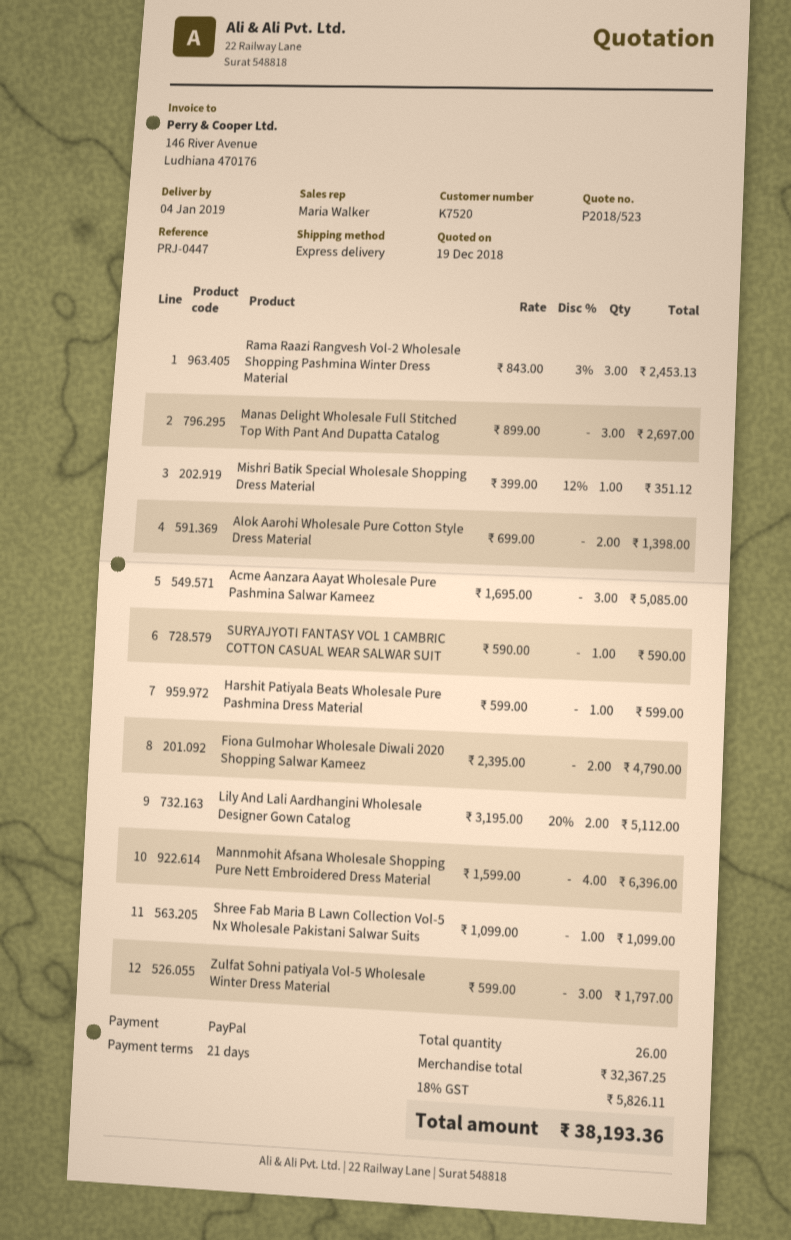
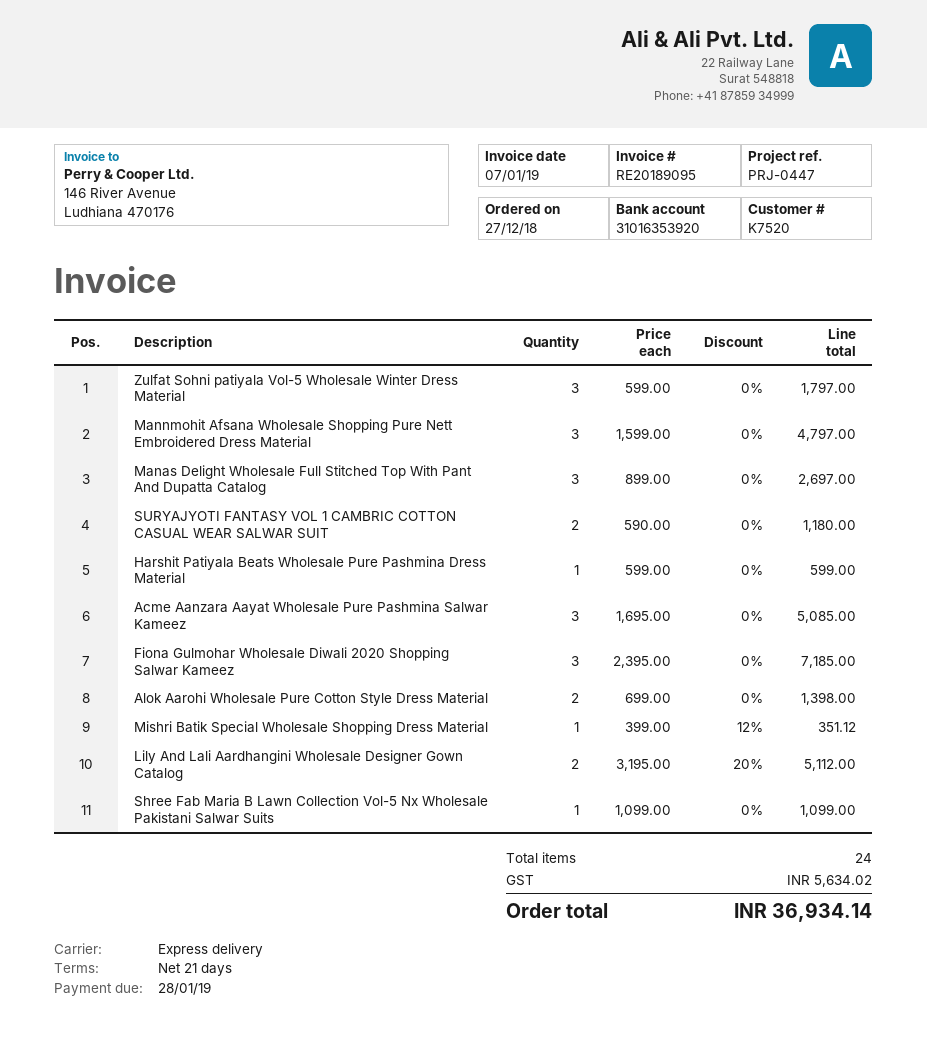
Rama Raazi Rangvesh Vol-2 Wholesale Shopping Pashmina Winter Dress Material: 3 x 843.00 - 3% = 2453.13 -> none
SURYAJYOTI FANTASY VOL 1 CAMBRIC COTTON CASUAL WEAR SALWAR SUIT: 1 x 590.00 = 590.00 -> 2 x 590.00 = 1180.00
Fiona Gulmohar Wholesale Diwali 2020 Shopping Salwar Kameez: 2 x 2395.00 = 4790.00 -> 3 x 2395.00 = 7185.00
Mannmohit Afsana Wholesale Shopping Pure Nett Embroidered Dress Material: 4 x 1599.00 = 6396.00 -> 3 x 1599.00 = 4797.00
total quantity: 26 -> 24
tax: 5826.11 -> 5634.02
total: 38193.36 -> 36934.14

